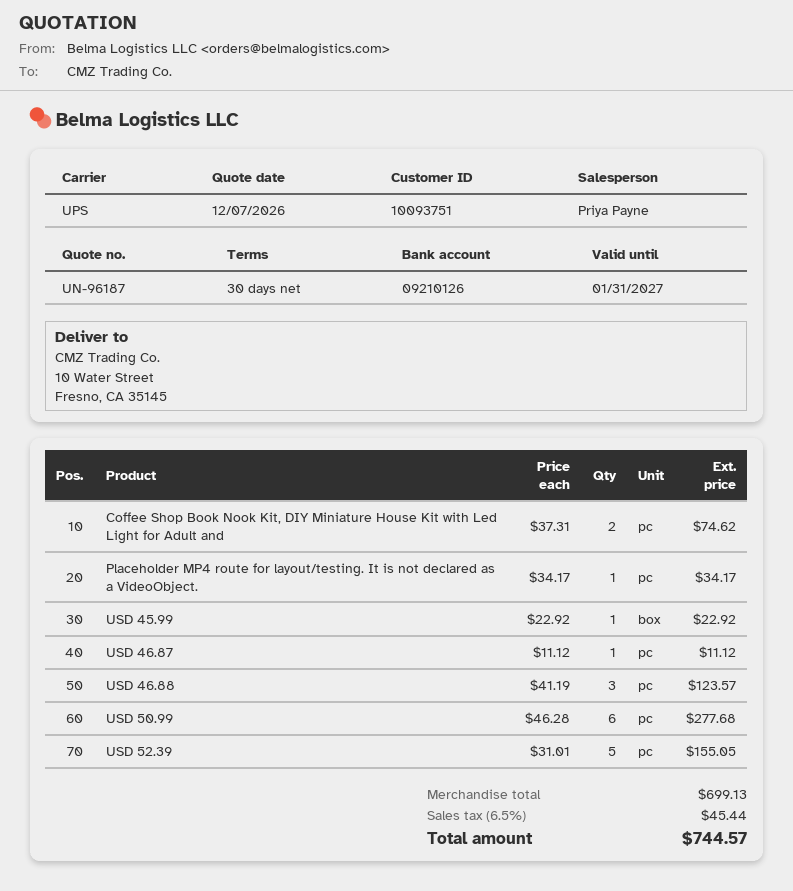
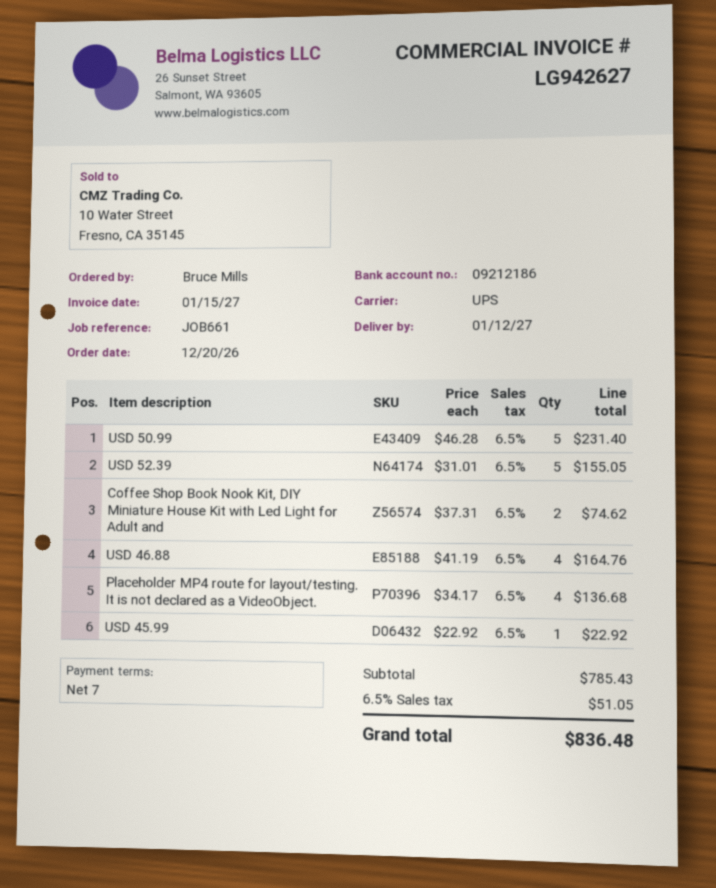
payment terms: 30 days -> 7 days
bank account: 09210126 -> 09212186
Placeholder MP4 route for layout/testing. It is not declared as a VideoObject.: 1 x 34.17 = 34.17 -> 4 x 34.17 = 136.68
USD 46.87: 1 x 11.12 = 11.12 -> none
USD 46.88: 3 x 41.19 = 123.57 -> 4 x 41.19 = 164.76
USD 50.99: 6 x 46.28 = 277.68 -> 5 x 46.28 = 231.40
subtotal: 699.13 -> 785.43
tax: 6.5% = 45.44 -> 6.5% = 51.05
total: 744.57 -> 836.48

